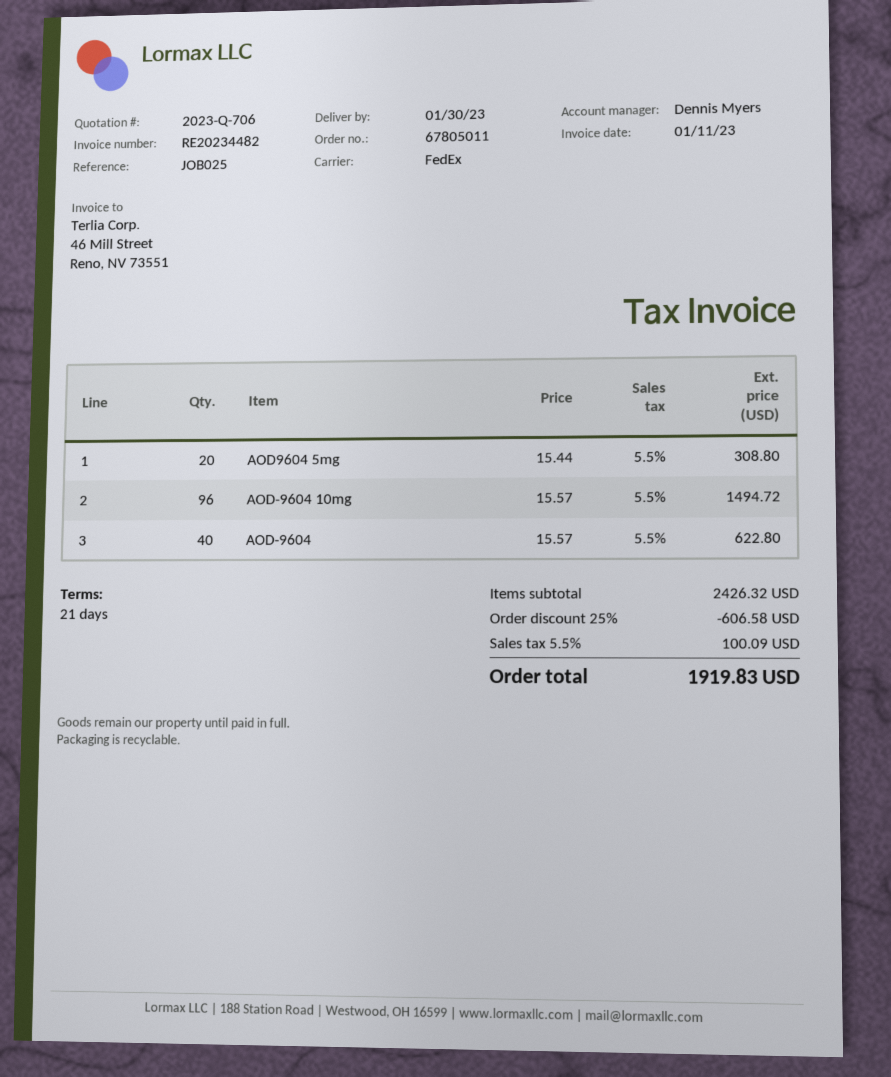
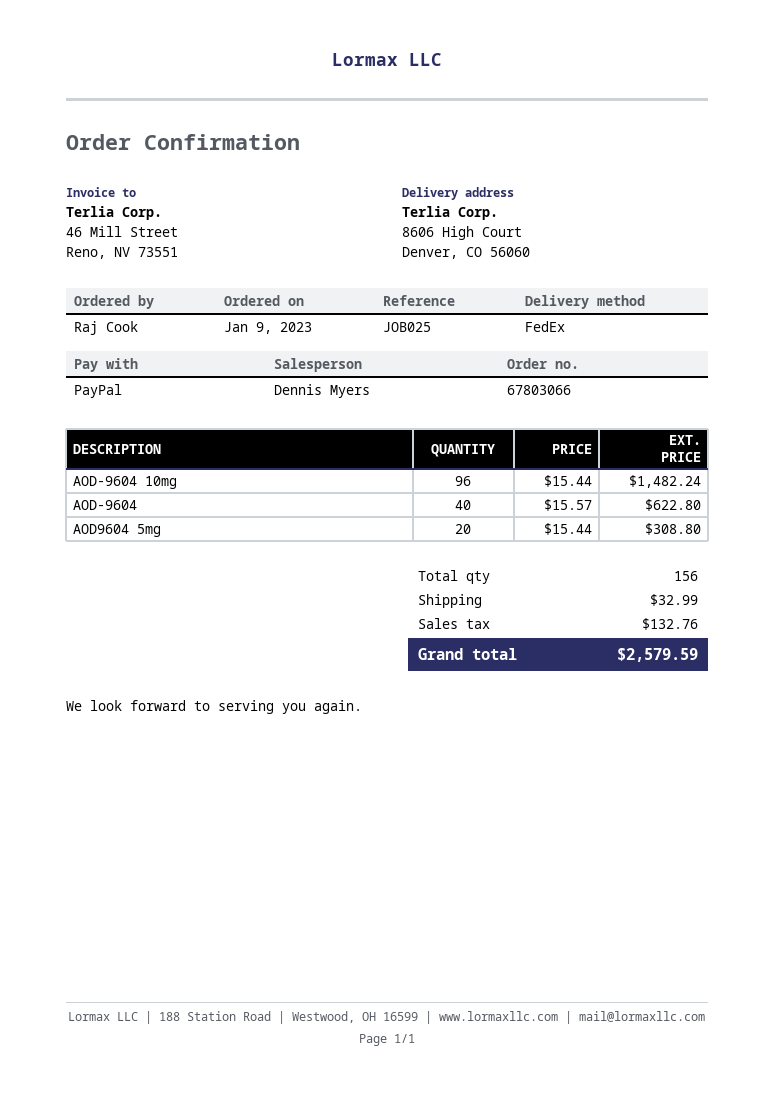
order number: 67805011 -> 67803066
AOD-9604 10mg: 96 x 15.57 = 1494.72 -> 96 x 15.44 = 1482.24
discount: 25% = 606.58 -> none
shipping: none -> 32.99
tax: 100.09 -> 132.76
total: 1919.83 -> 2579.59

